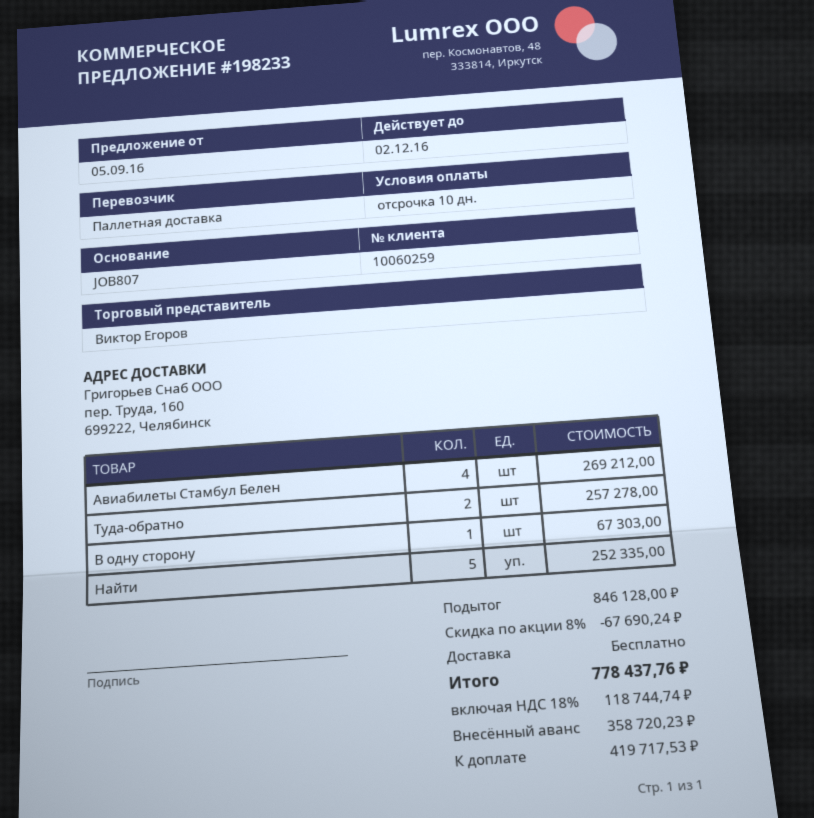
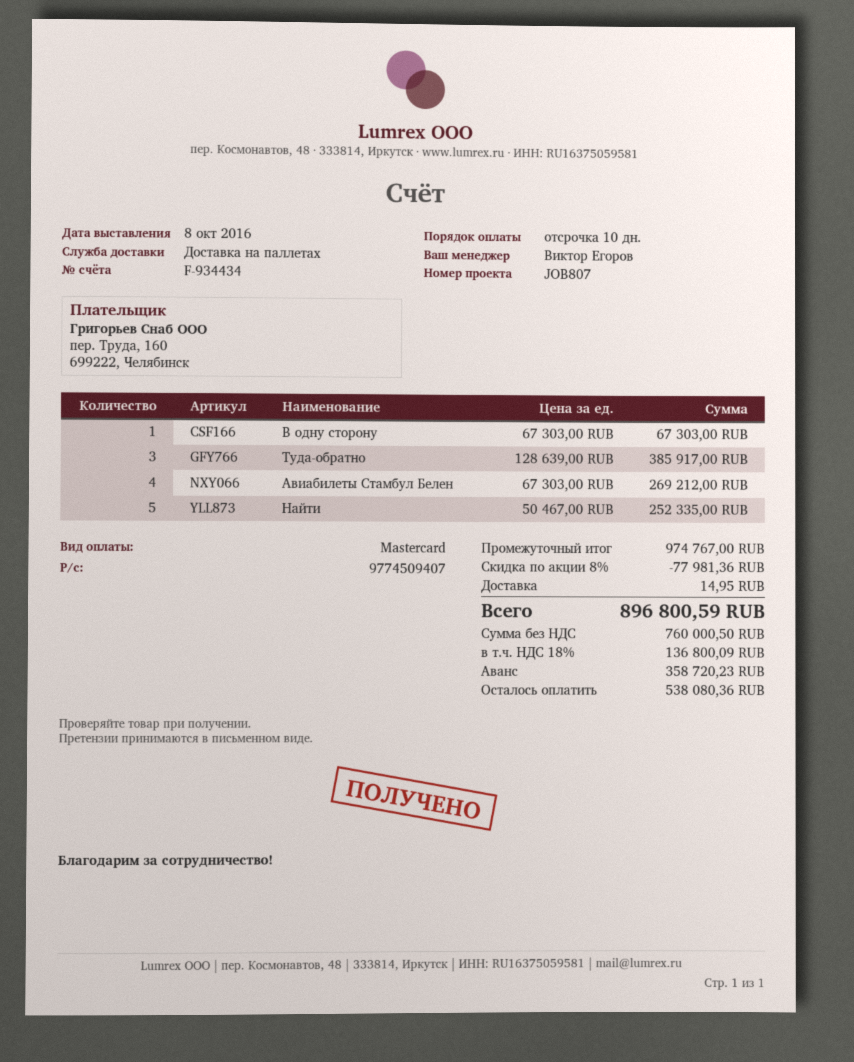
Туда-обратно: 2 for 257278.00 -> 3 for 385917.00
subtotal: 846128.00 -> 974767.00
discount: 8% = 67690.24 -> 8% = 77981.36
shipping: 0.00 -> 14.95
tax: 18% = 118744.74 -> 18% = 136800.09
total: 778437.76 -> 896800.59
balance: 419717.53 -> 538080.36

